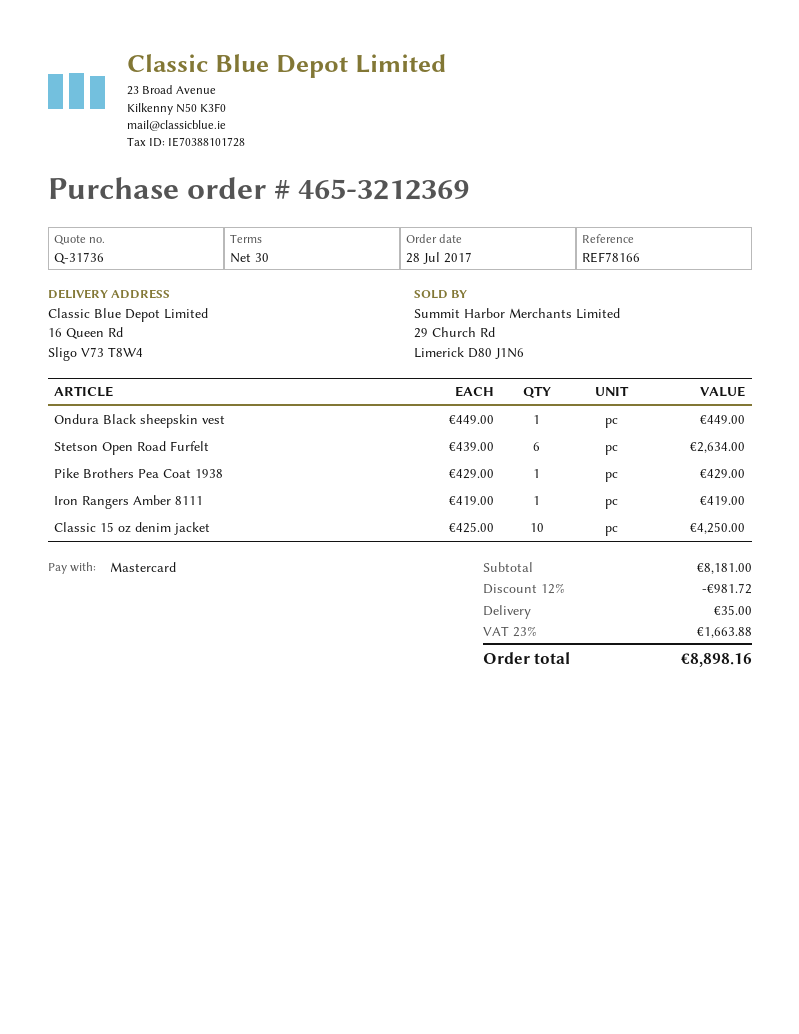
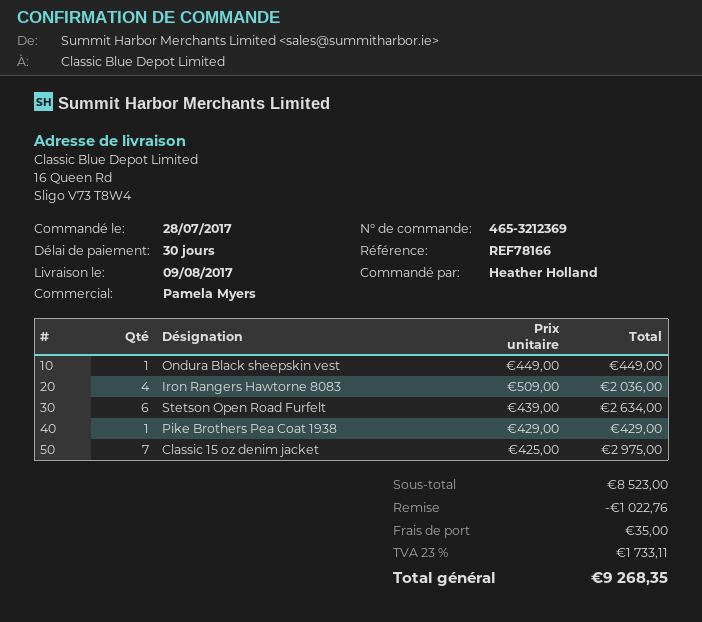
Iron Rangers Amber 8111: 1 x 419.00 = 419.00 -> none
Classic 15 oz denim jacket: 10 x 425.00 = 4250.00 -> 7 x 425.00 = 2975.00
Iron Rangers Hawtorne 8083: none -> 4 x 509.00 = 2036.00
subtotal: 8181.00 -> 8523.00
discount: 981.72 -> 1022.76
tax: 23% = 1663.88 -> 23% = 1733.11
total: 8898.16 -> 9268.35

